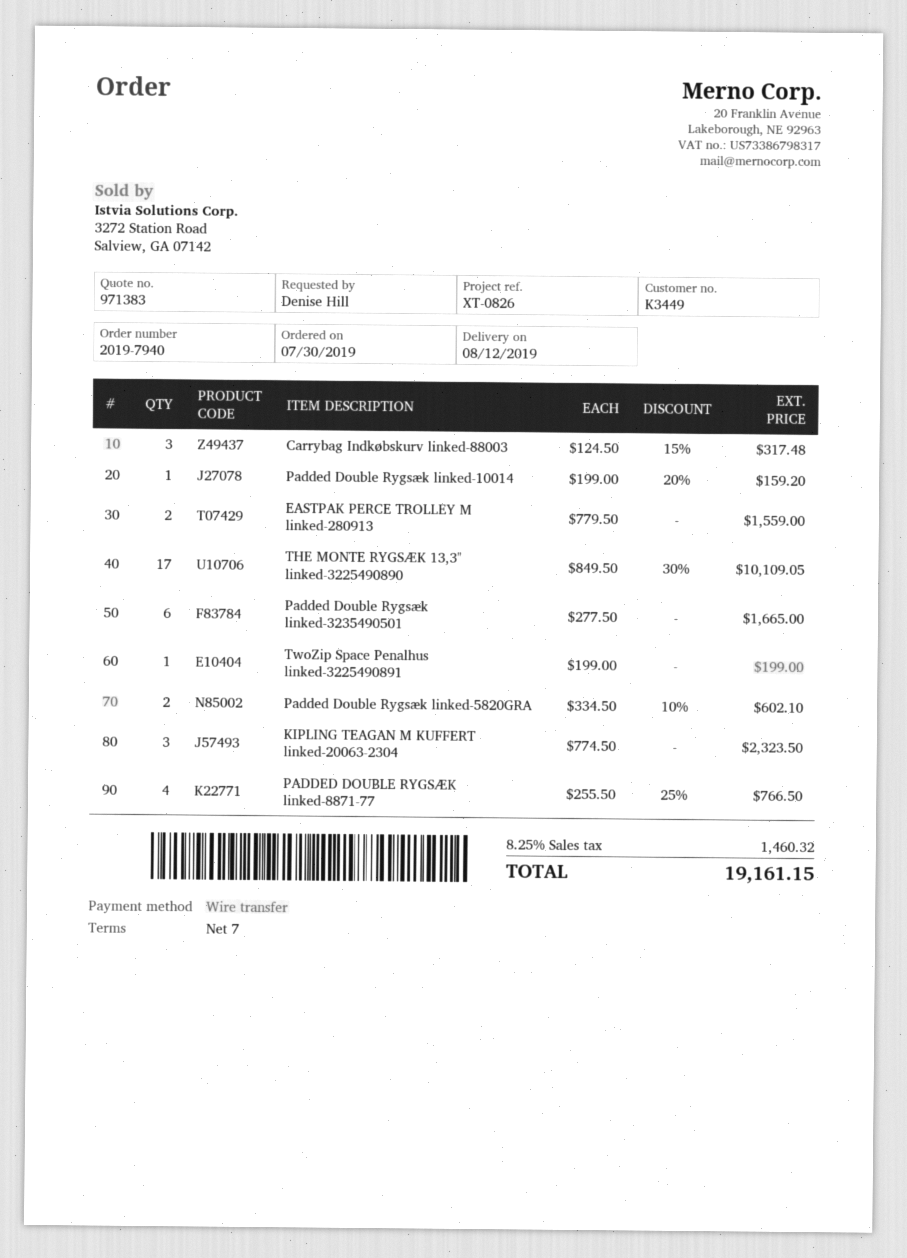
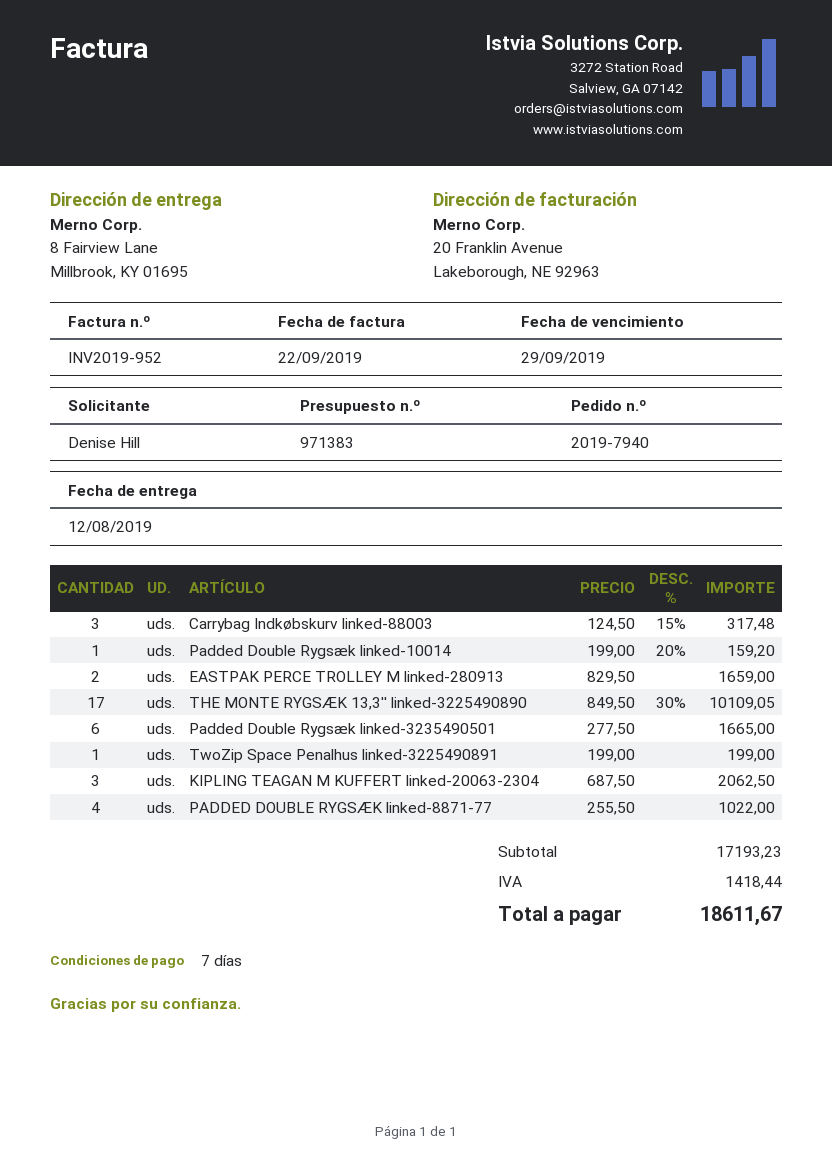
EASTPAK PERCE TROLLEY M linked-280913: 2 x 779.50 = 1559.00 -> 2 x 829.50 = 1659.00
Padded Double Rygsæk linked-5820GRA: 2 x 334.50 - 10% = 602.10 -> none
KIPLING TEAGAN M KUFFERT linked-20063-2304: 3 x 774.50 = 2323.50 -> 3 x 687.50 = 2062.50
PADDED DOUBLE RYGSÆK linked-8871-77: 4 x 255.50 - 25% = 766.50 -> 4 x 255.50 = 1022.00
tax: 1460.32 -> 1418.44
total: 19161.15 -> 18611.67

